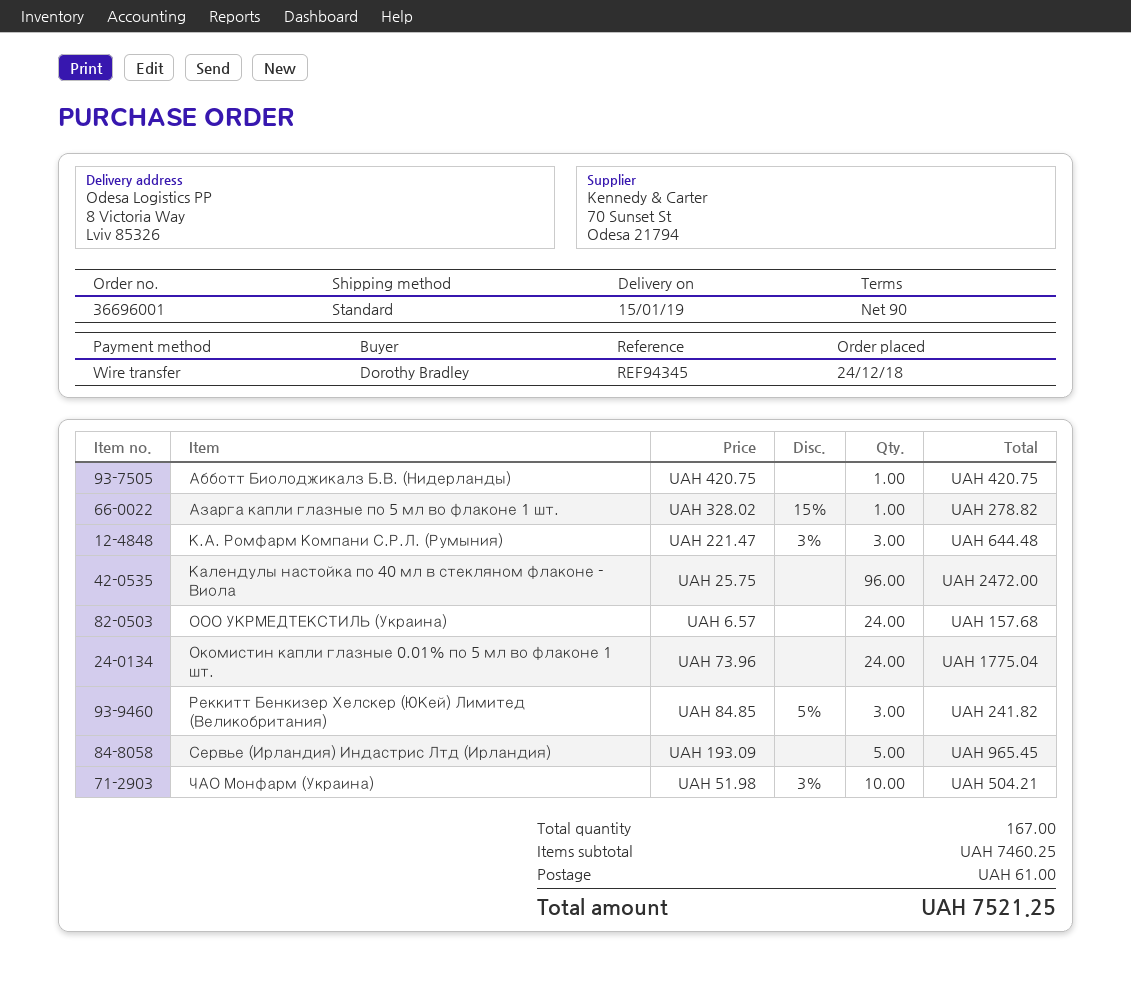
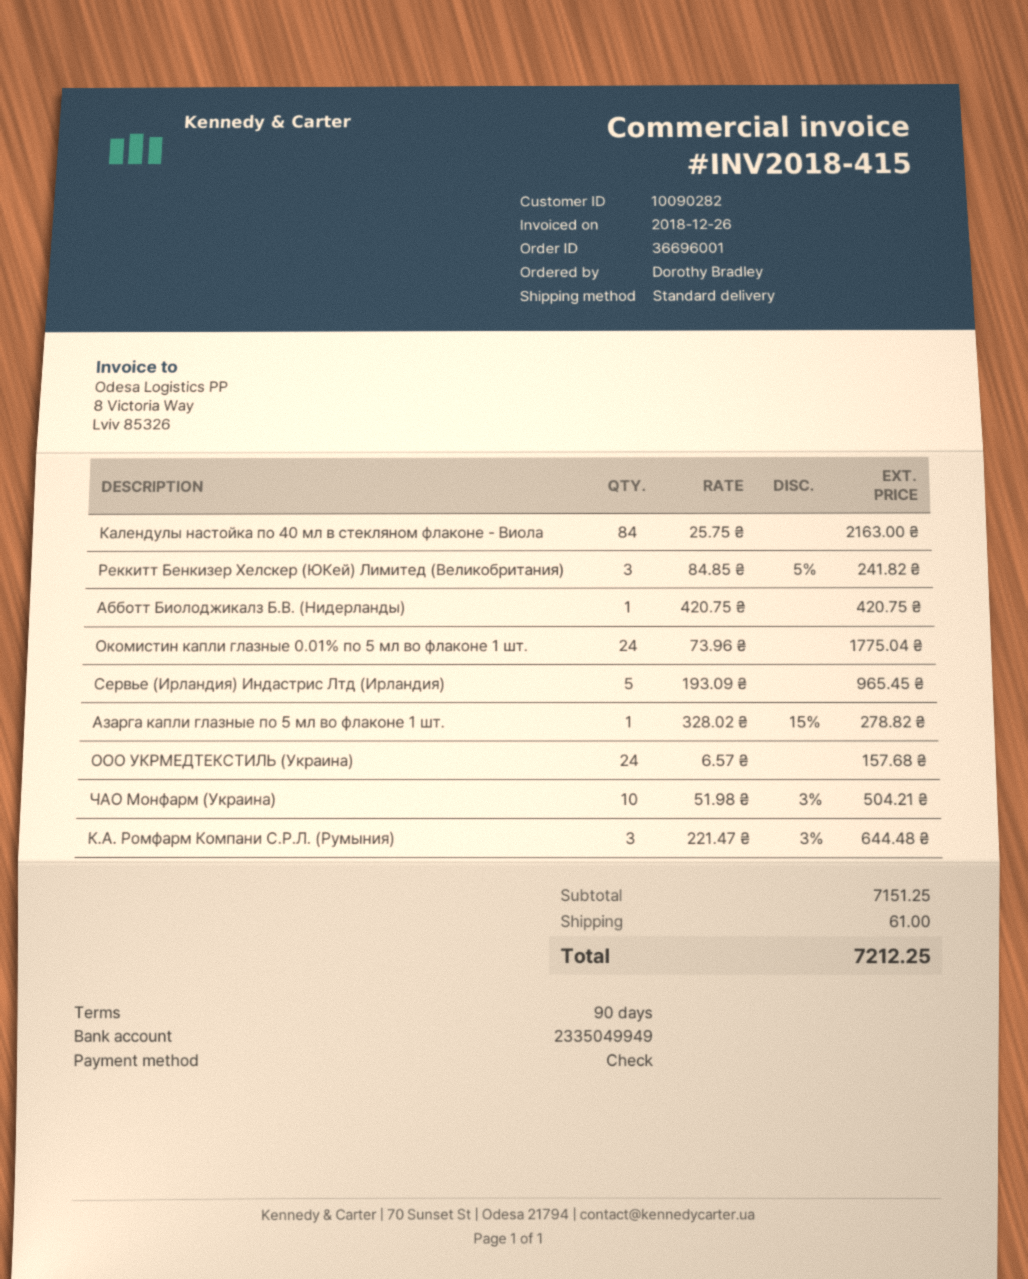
payment method: bank transfer -> cheque
Календулы настойка по 40 мл в стекляном флаконе - Виола: 96 x 25.75 = 2472.00 -> 84 x 25.75 = 2163.00
subtotal: 7460.25 -> 7151.25
total: 7521.25 -> 7212.25

